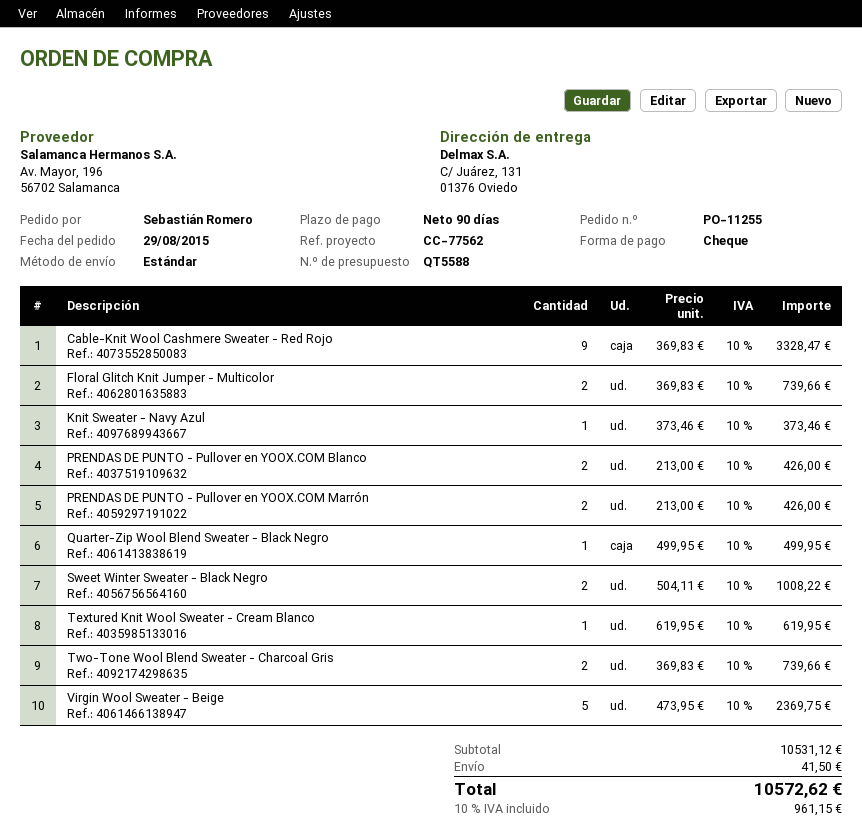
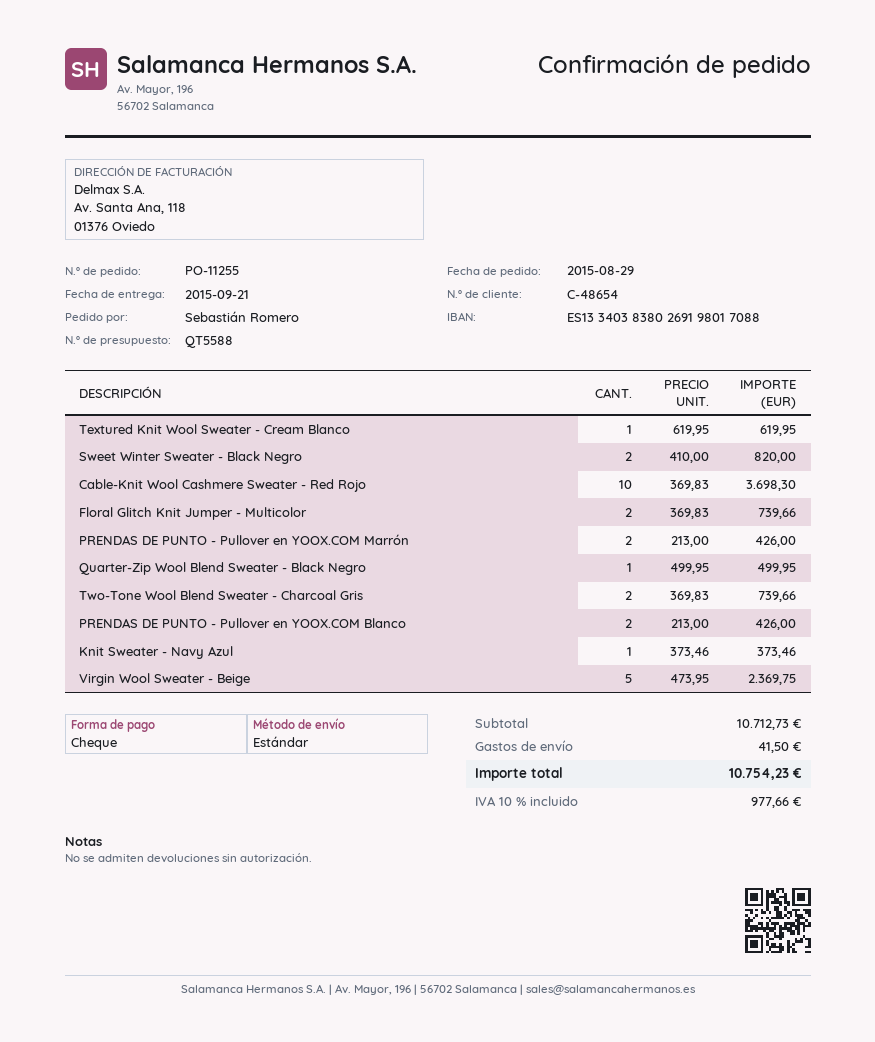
Cable-Knit Wool Cashmere Sweater - Red Rojo: 9 x 369.83 = 3328.47 -> 10 x 369.83 = 3698.30
Sweet Winter Sweater - Black Negro: 2 x 504.11 = 1008.22 -> 2 x 410.00 = 820.00
subtotal: 10531.12 -> 10712.73
tax: 10% = 961.15 -> 10% = 977.66
total: 10572.62 -> 10754.23

